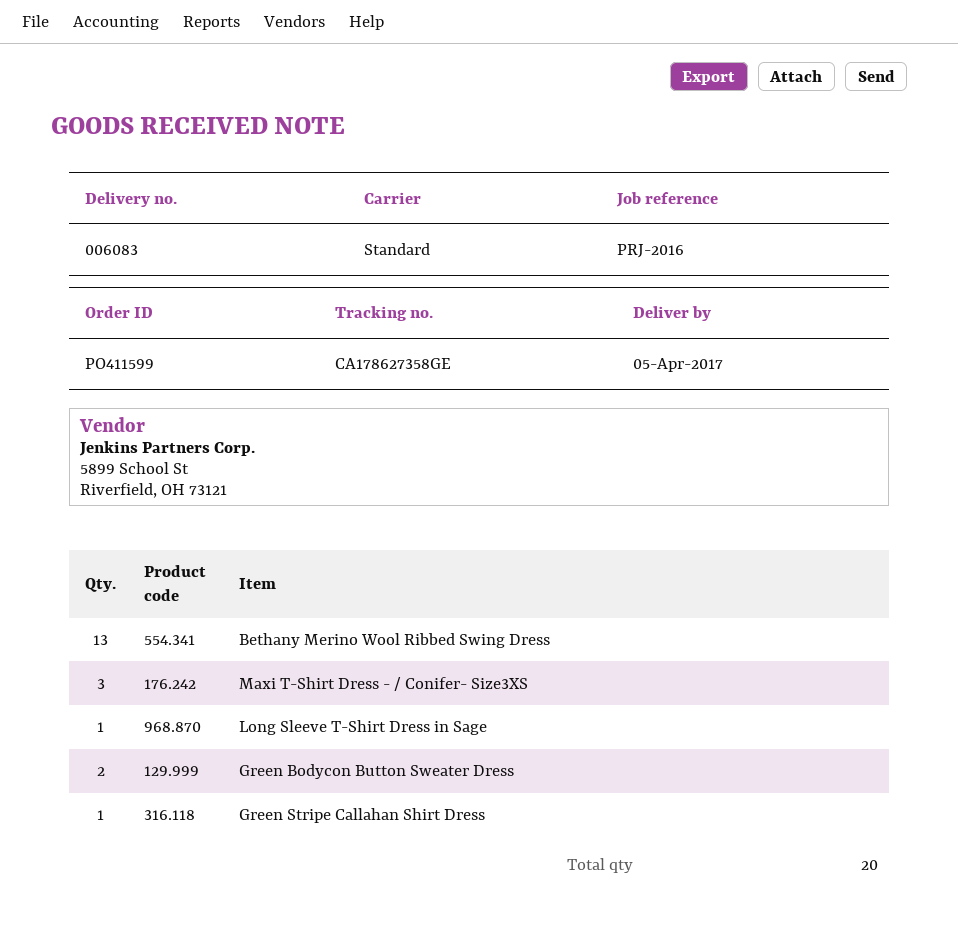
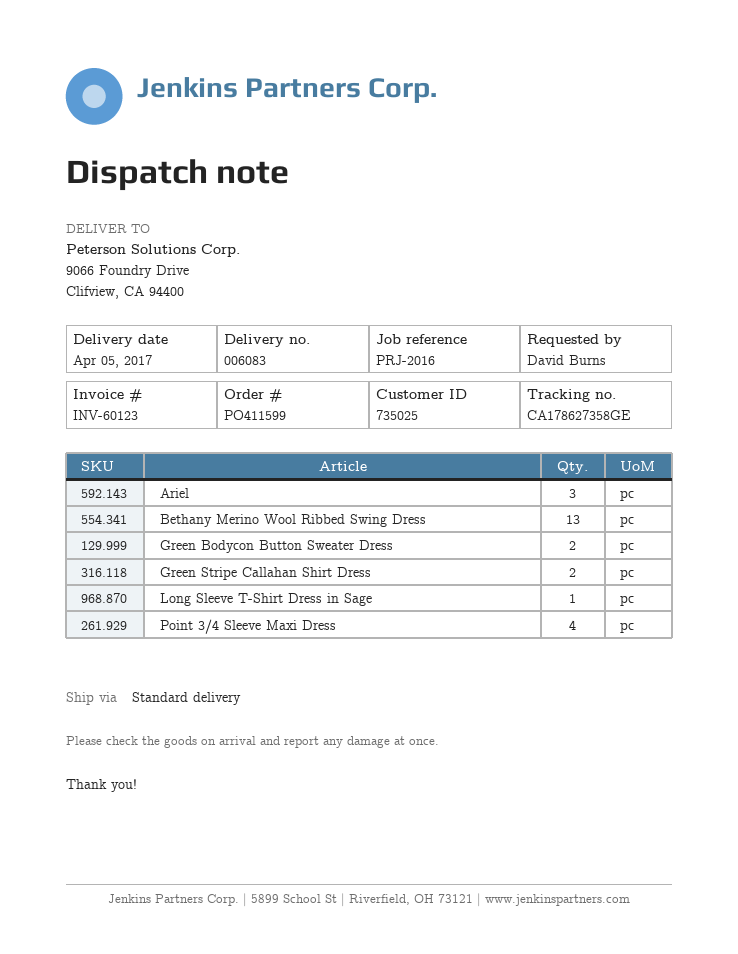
Maxi T-Shirt Dress - / Conifer- Size3XS: 3 -> none
Green Stripe Callahan Shirt Dress: 1 -> 2
Ariel: none -> 3
Point 3/4 Sleeve Maxi Dress: none -> 4

